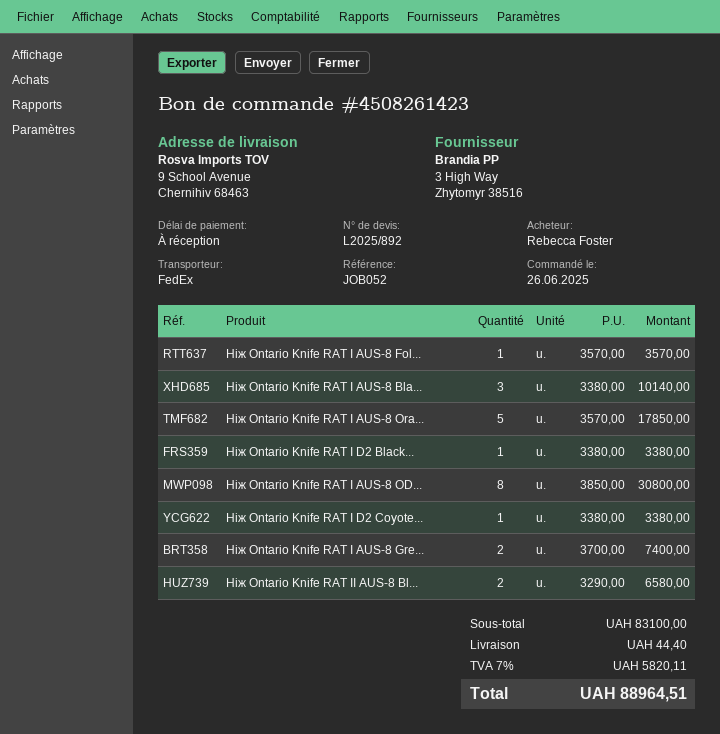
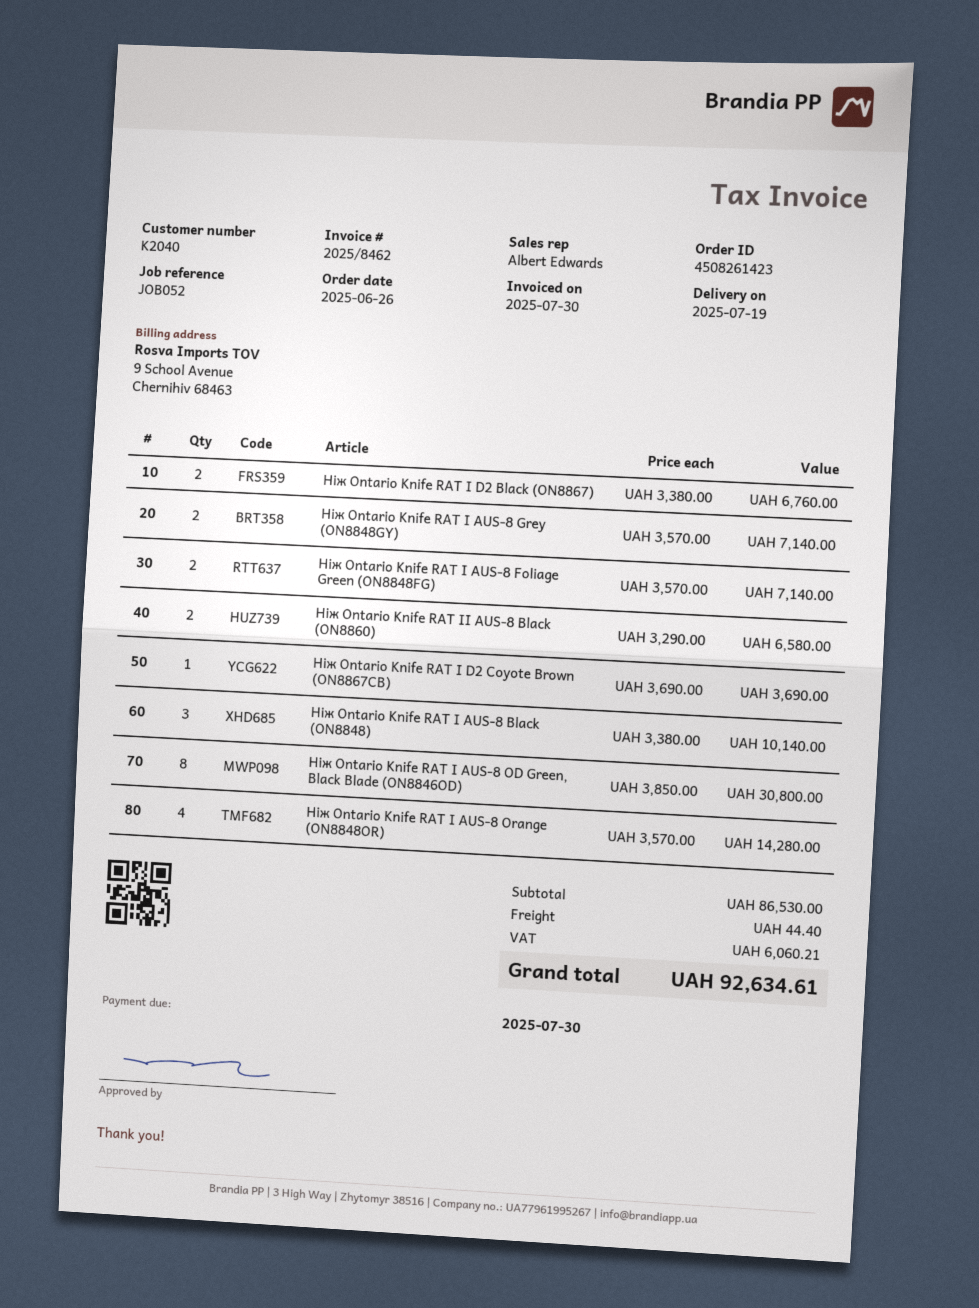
Ніж Ontario Knife RAT I AUS-8 Fol...: 1 x 3570.00 = 3570.00 -> 2 x 3570.00 = 7140.00
Ніж Ontario Knife RAT I AUS-8 Ora...: 5 x 3570.00 = 17850.00 -> 4 x 3570.00 = 14280.00
Ніж Ontario Knife RAT I D2 Black...: 1 x 3380.00 = 3380.00 -> 2 x 3380.00 = 6760.00
Ніж Ontario Knife RAT I D2 Coyote...: 1 x 3380.00 = 3380.00 -> 1 x 3690.00 = 3690.00
Ніж Ontario Knife RAT I AUS-8 Gre...: 2 x 3700.00 = 7400.00 -> 2 x 3570.00 = 7140.00
subtotal: 83100.00 -> 86530.00
tax: 5820.11 -> 6060.21
total: 88964.51 -> 92634.61

